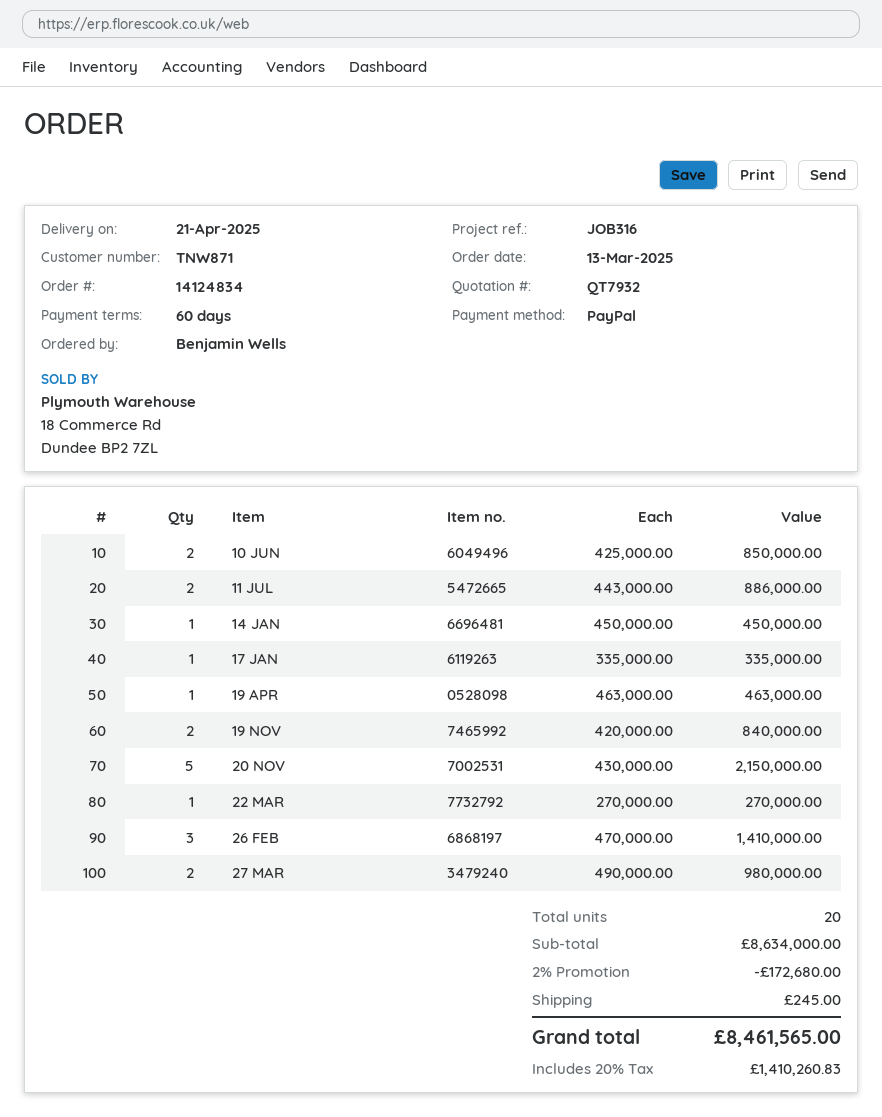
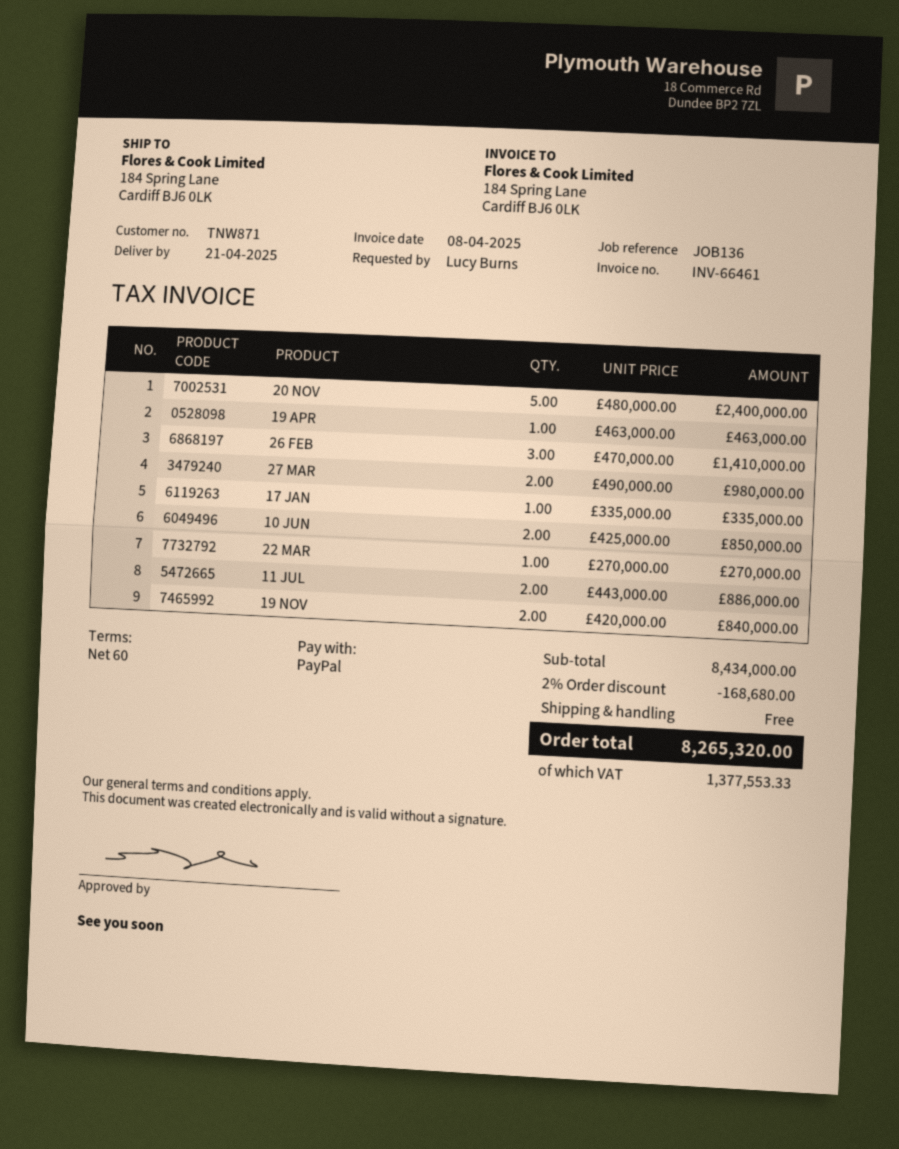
reference: JOB316 -> JOB136
ordered by: Benjamin Wells -> Lucy Burns
14 JAN: 1 x 450000.00 = 450000.00 -> none
20 NOV: 5 x 430000.00 = 2150000.00 -> 5 x 480000.00 = 2400000.00
subtotal: 8634000.00 -> 8434000.00
discount: 2% = 172680.00 -> 2% = 168680.00
shipping: 245.00 -> 0.00
tax: 1410260.83 -> 1377553.33
total: 8461565.00 -> 8265320.00

